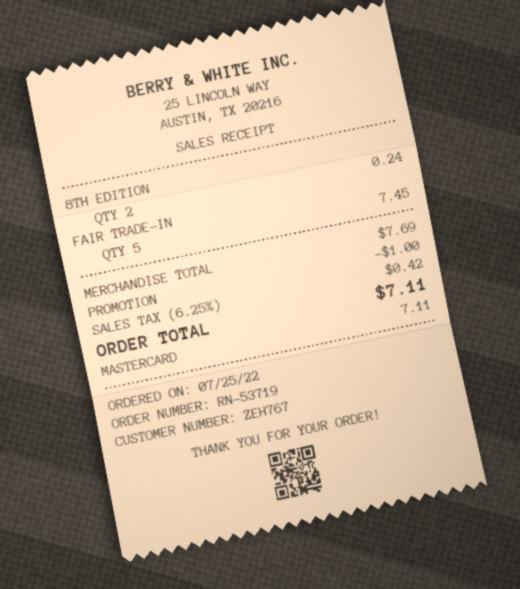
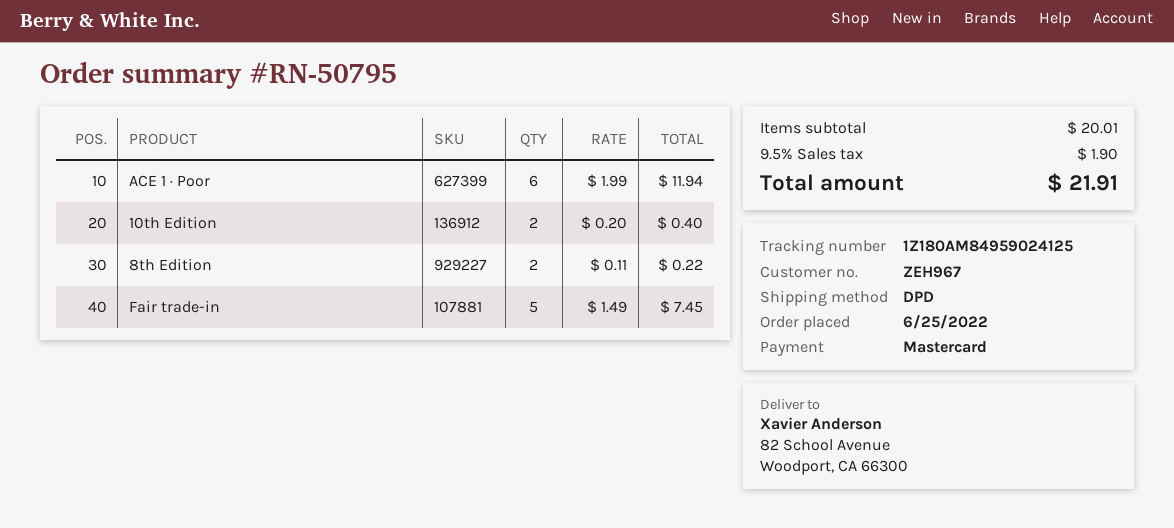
order number: RN-53719 -> RN-50795
order date: 2022-07-25 -> 2022-06-25
customer number: ZEH767 -> ZEH967
8TH EDITION: 2 for 0.24 -> 2 for 0.22
ACE 1 · Poor: none -> 6 for 11.94
10th Edition: none -> 2 for 0.40
subtotal: 7.69 -> 20.01
discount: 1.00 -> none
tax: 6.25% = 0.42 -> 9.5% = 1.90
total: 7.11 -> 21.91

